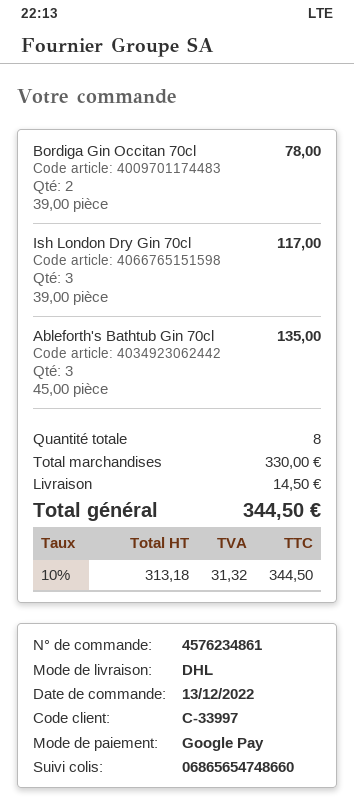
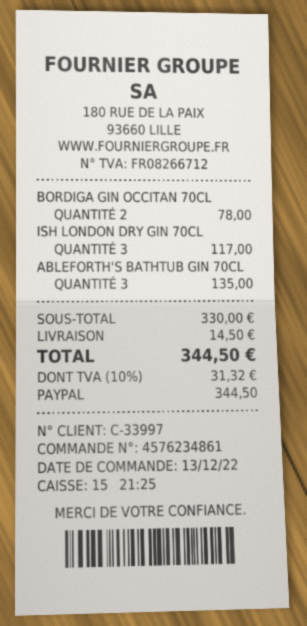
payment method: Google Pay -> PayPal

